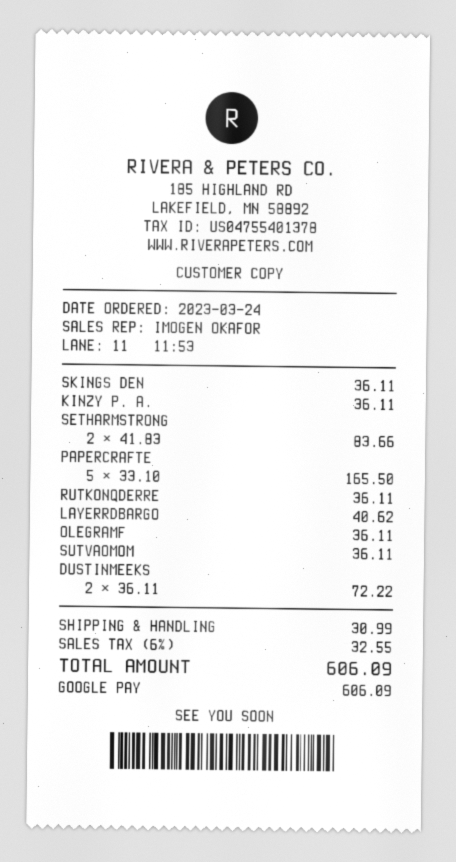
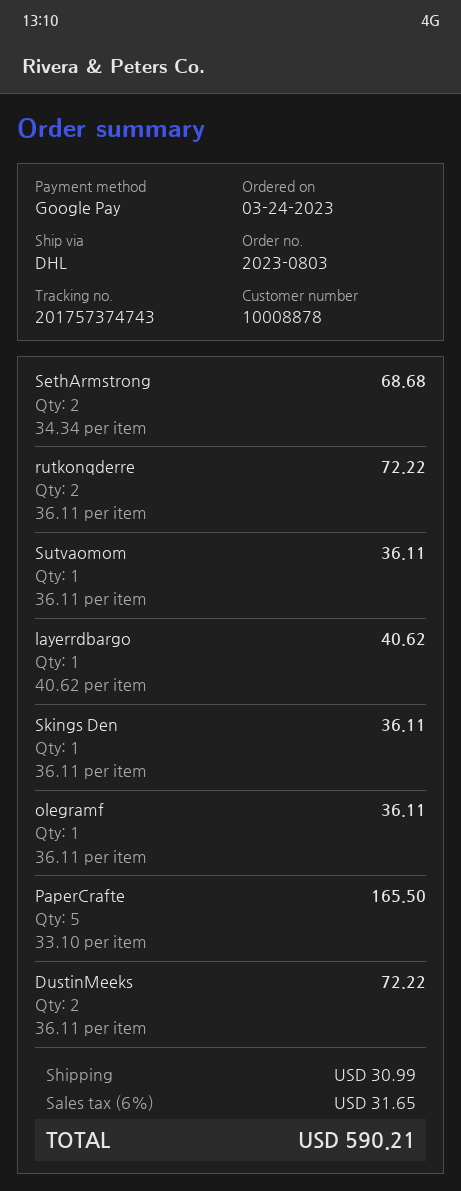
KINZY P. A.: 1 x 36.11 = 36.11 -> none
SETHARMSTRONG: 2 x 41.83 = 83.66 -> 2 x 34.34 = 68.68
RUTKONQDERRE: 1 x 36.11 = 36.11 -> 2 x 36.11 = 72.22
tax: 6% = 32.55 -> 6% = 31.65
total: 606.09 -> 590.21

